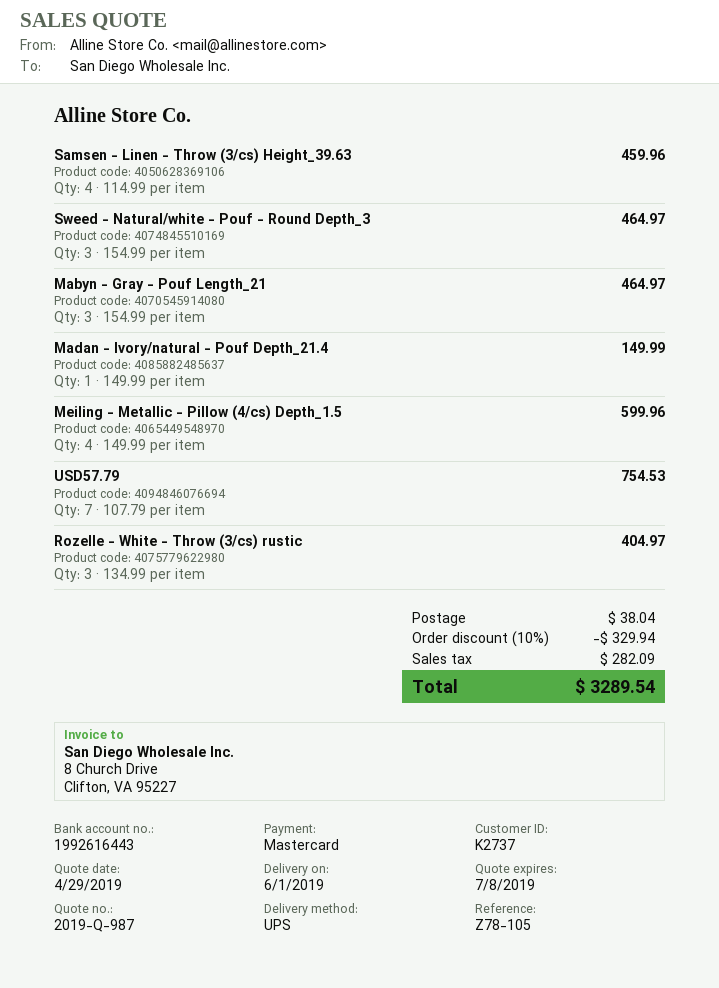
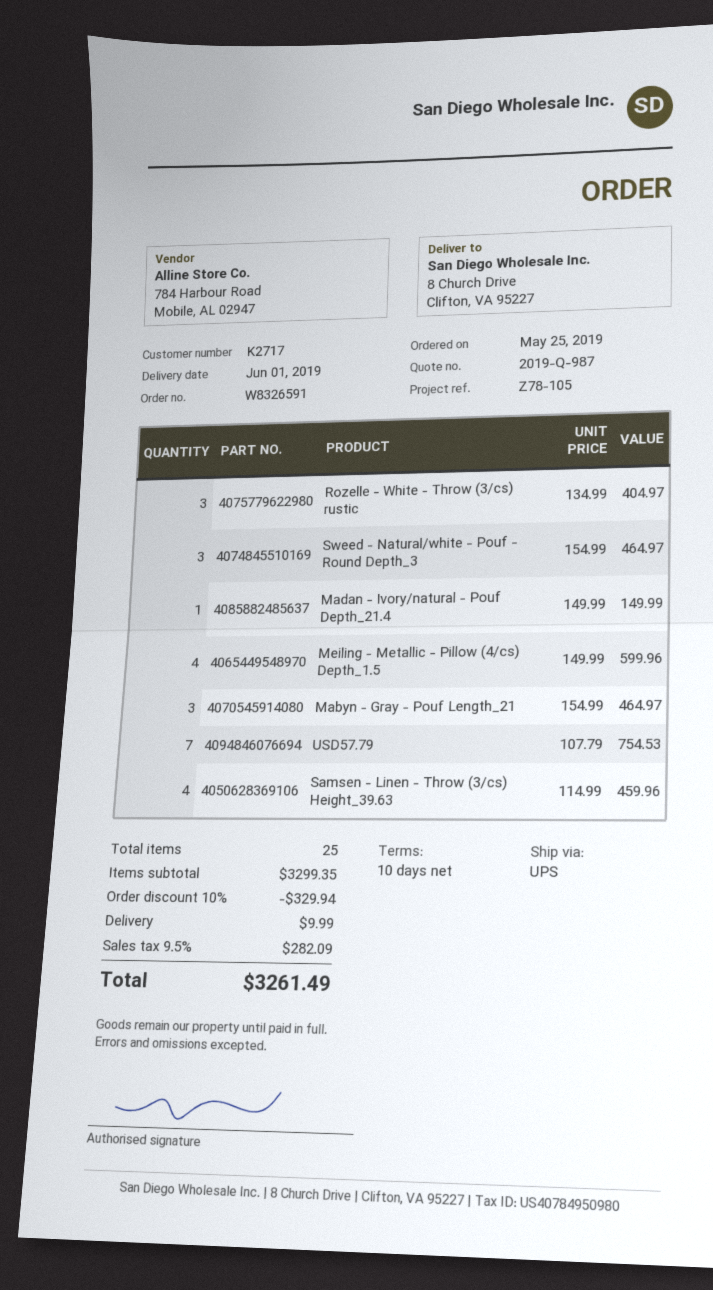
customer number: K2737 -> K2717
shipping: 38.04 -> 9.99
total: 3289.54 -> 3261.49

